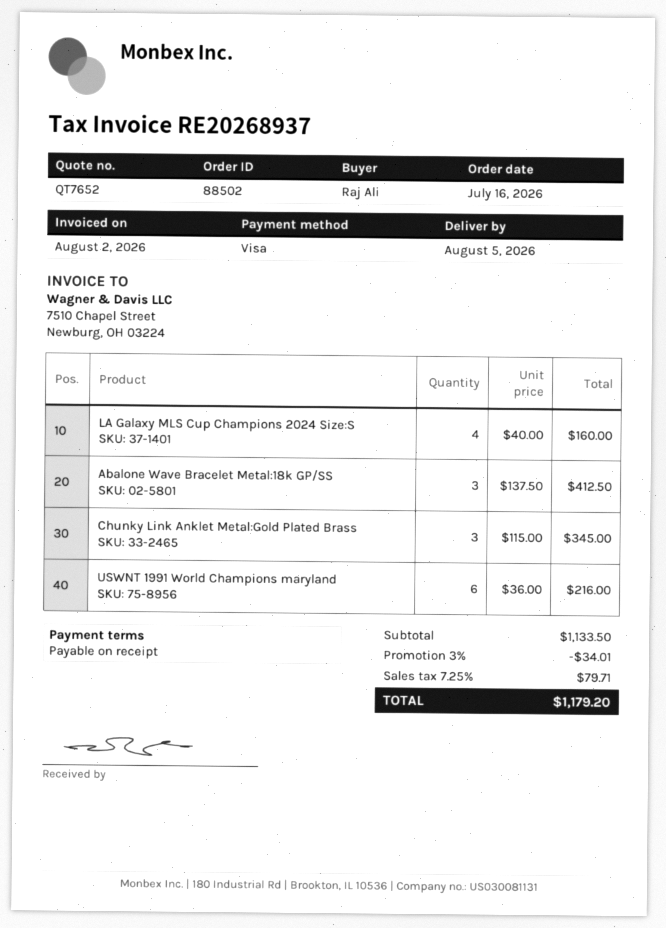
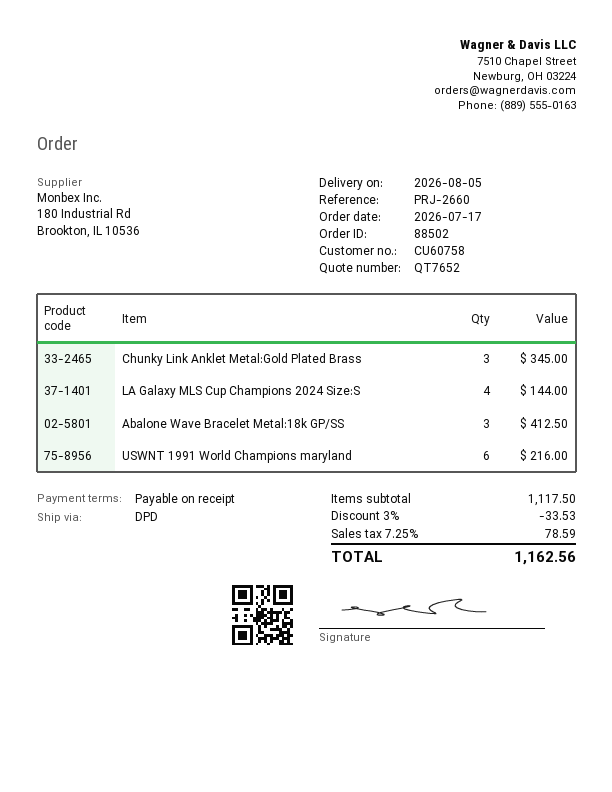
order date: 2026-07-16 -> 2026-07-17
LA Galaxy MLS Cup Champions 2024 Size:S: 4 for 160.00 -> 4 for 144.00
subtotal: 1133.50 -> 1117.50
discount: 3% = 34.01 -> 3% = 33.53
tax: 7.25% = 79.71 -> 7.25% = 78.59
total: 1179.20 -> 1162.56

